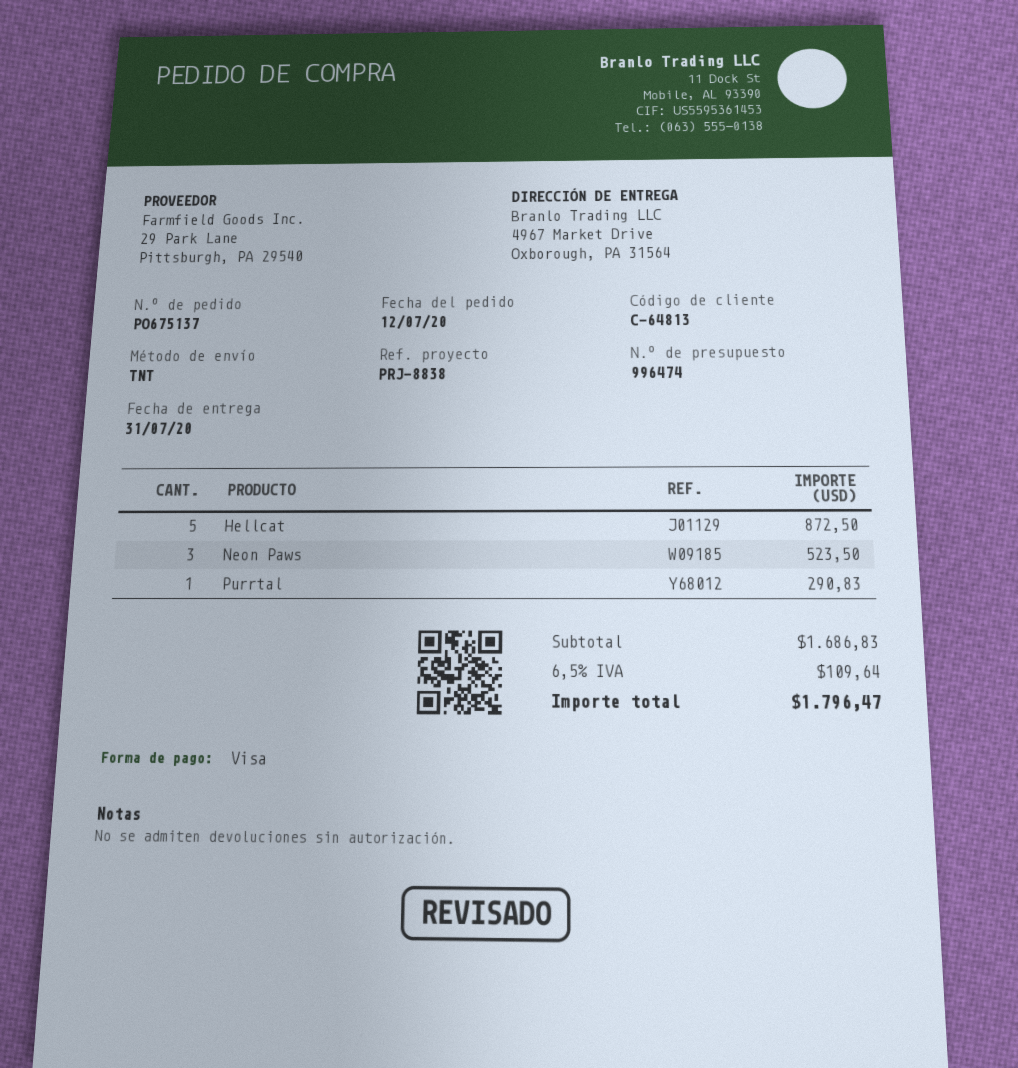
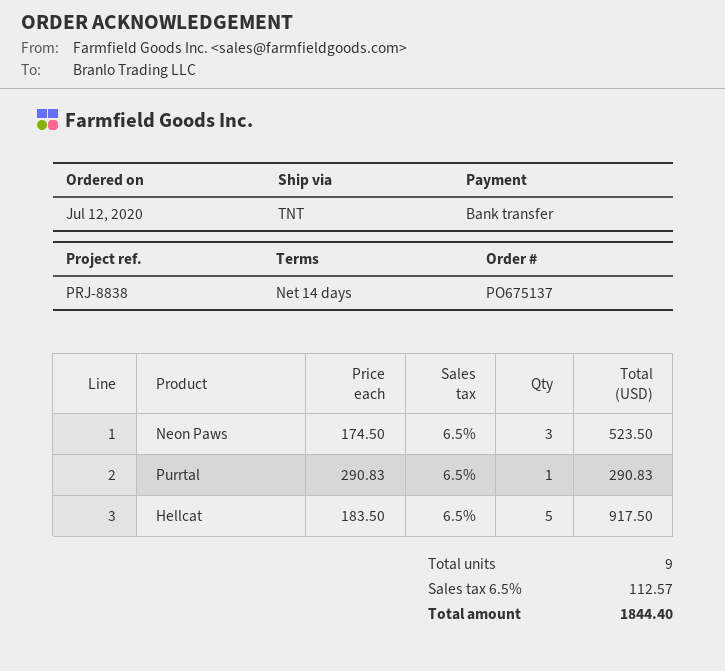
payment method: Visa -> bank transfer
Hellcat: 5 for 872.50 -> 5 for 917.50
tax: 6.5% = 109.64 -> 6.5% = 112.57
total: 1796.47 -> 1844.40

